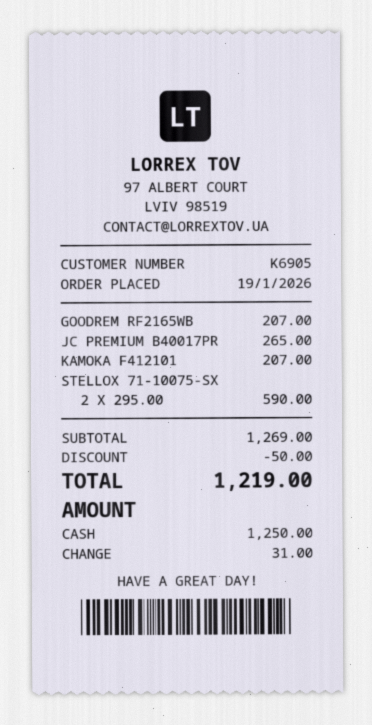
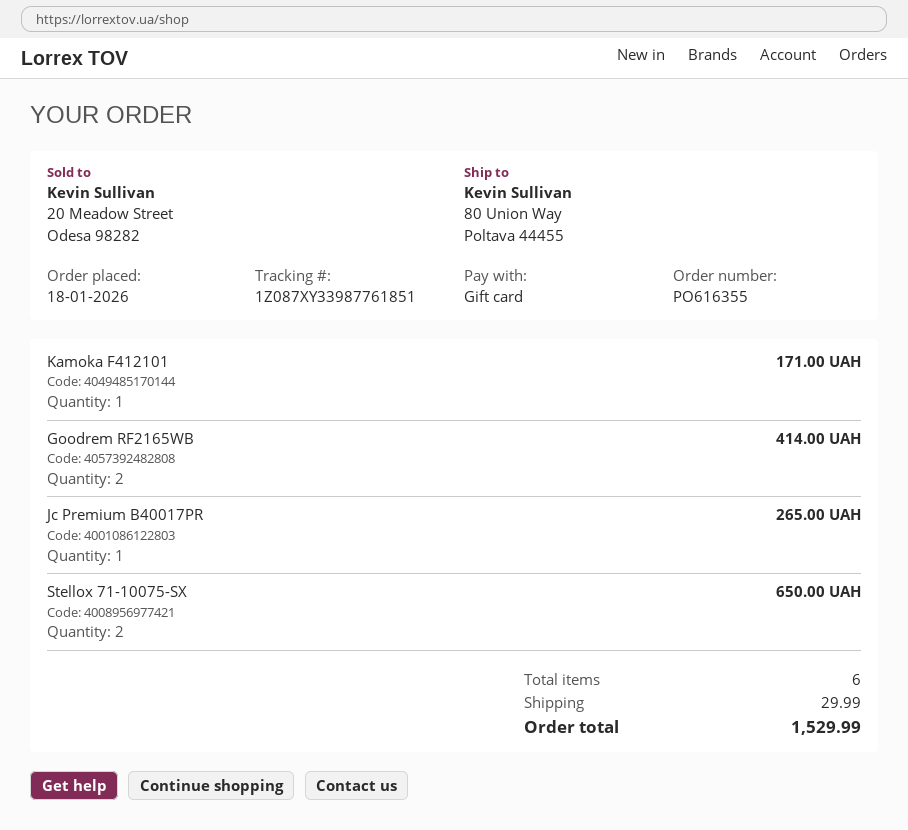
order date: 2026-01-19 -> 2026-01-18
payment method: cash -> gift card
GOODREM RF2165WB: 1 for 207.00 -> 2 for 414.00
KAMOKA F412101: 1 for 207.00 -> 1 for 171.00
STELLOX 71-10075-SX: 2 for 590.00 -> 2 for 650.00
discount: 50.00 -> none
shipping: none -> 29.99
total: 1219.00 -> 1529.99

